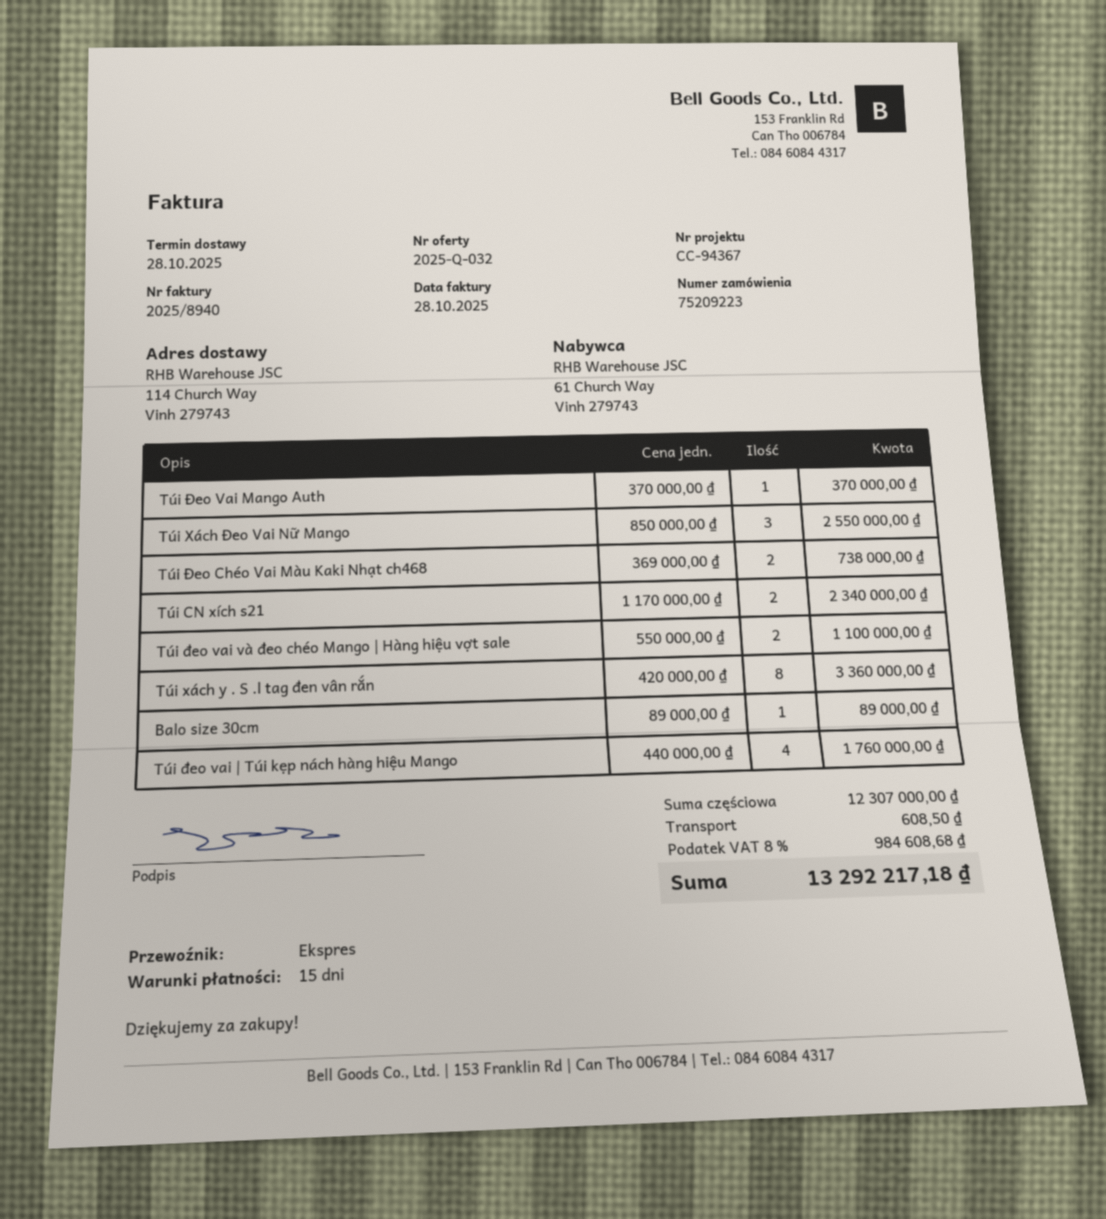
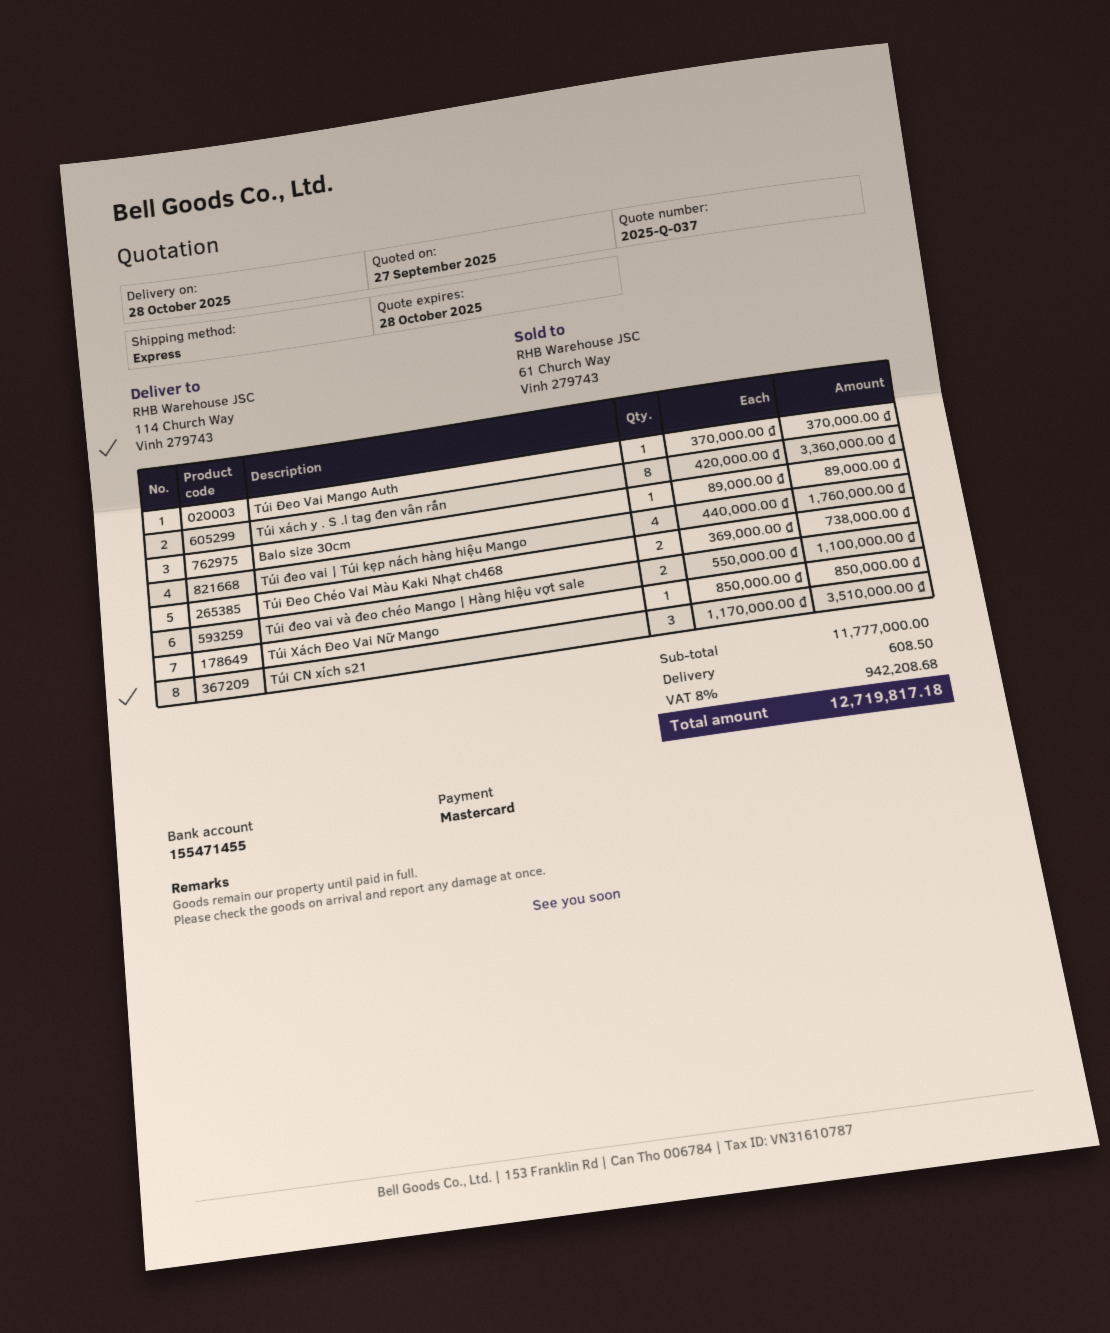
quote number: 2025-Q-032 -> 2025-Q-037
Túi Xách Đeo Vai Nữ Mango: 3 x 850000.00 = 2550000.00 -> 1 x 850000.00 = 850000.00
Túi CN xích s21: 2 x 1170000.00 = 2340000.00 -> 3 x 1170000.00 = 3510000.00
subtotal: 12307000.00 -> 11777000.00
tax: 8% = 984608.68 -> 8% = 942208.68
total: 13292217.18 -> 12719817.18

